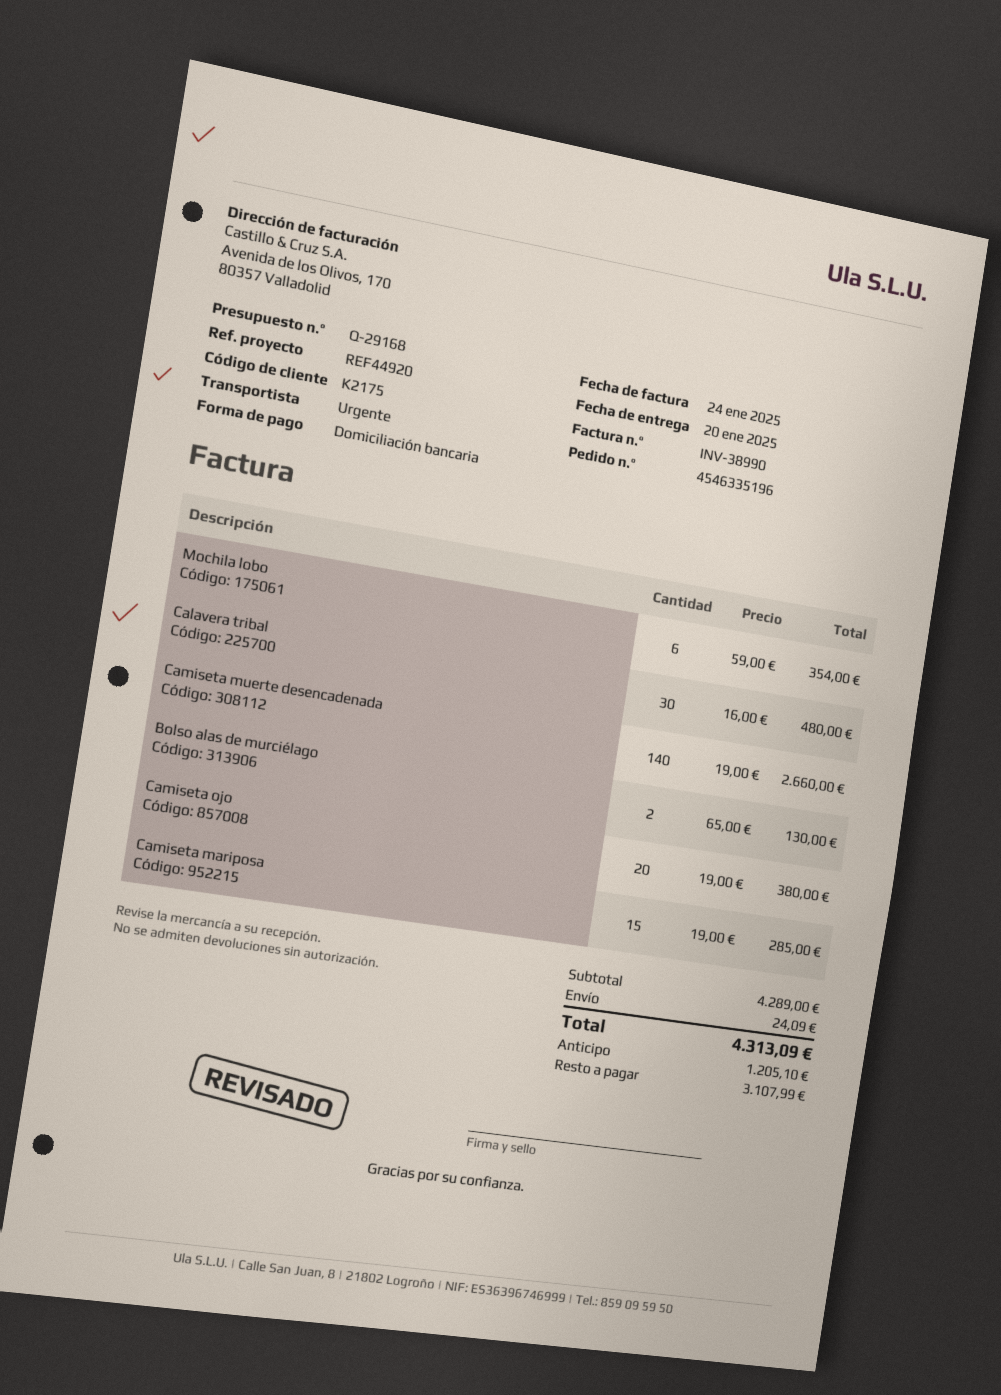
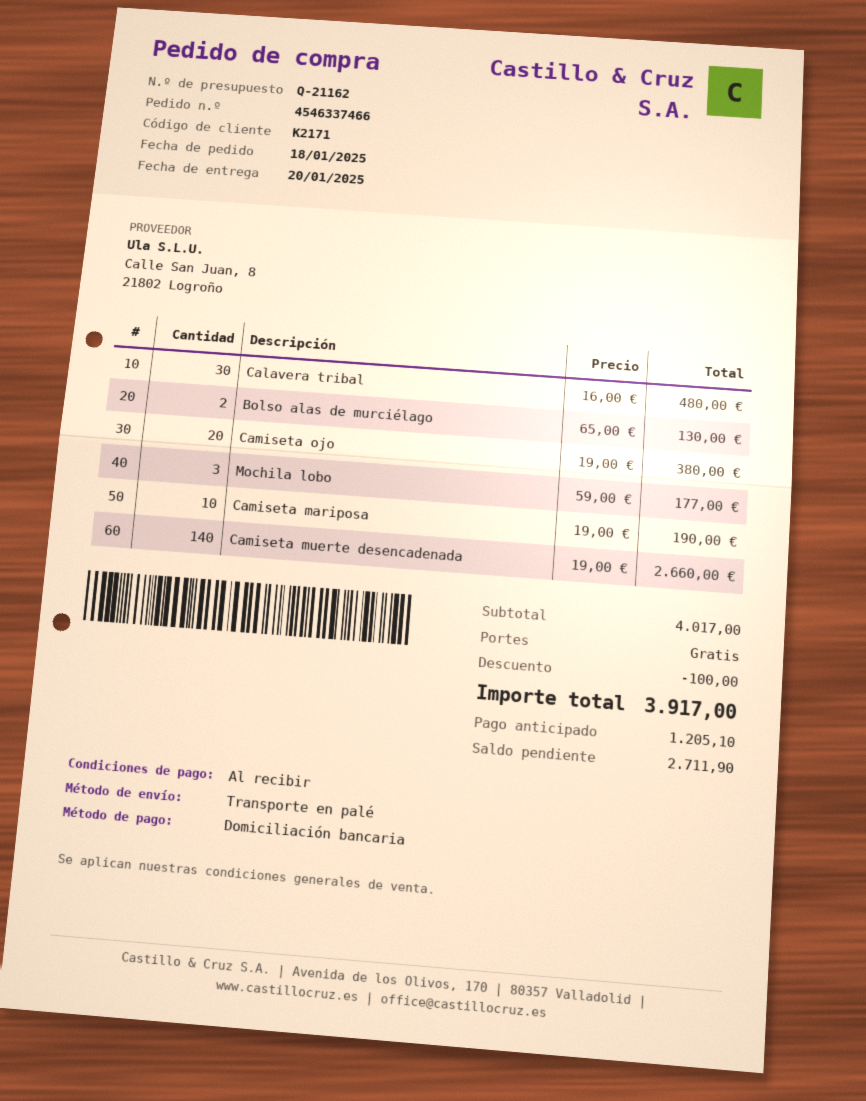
quote number: Q-29168 -> Q-21162
order number: 4546335196 -> 4546337466
customer number: K2175 -> K2171
shipping method: express -> pallet freight
Mochila lobo: 6 x 59.00 = 354.00 -> 3 x 59.00 = 177.00
Camiseta mariposa: 15 x 19.00 = 285.00 -> 10 x 19.00 = 190.00
subtotal: 4289.00 -> 4017.00
discount: none -> 100.00
shipping: 24.09 -> 0.00
total: 4313.09 -> 3917.00
balance: 3107.99 -> 2711.90

